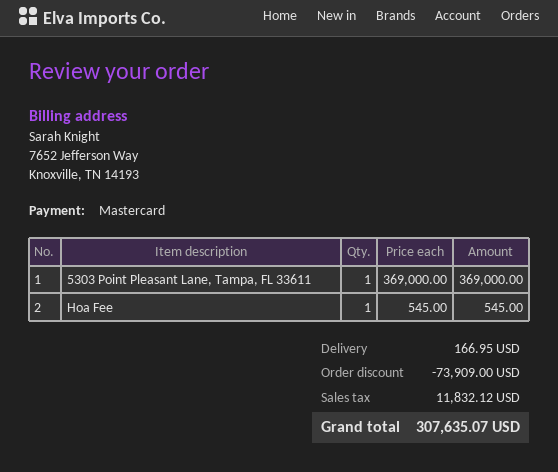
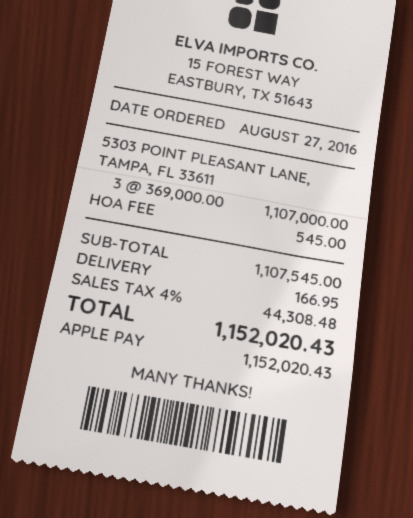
payment method: Mastercard -> Apple Pay
5303 Point Pleasant Lane, Tampa, FL 33611: 1 x 369000.00 = 369000.00 -> 3 x 369000.00 = 1107000.00
discount: 73909.00 -> none
tax: 11832.12 -> 44308.48
total: 307635.07 -> 1152020.43

